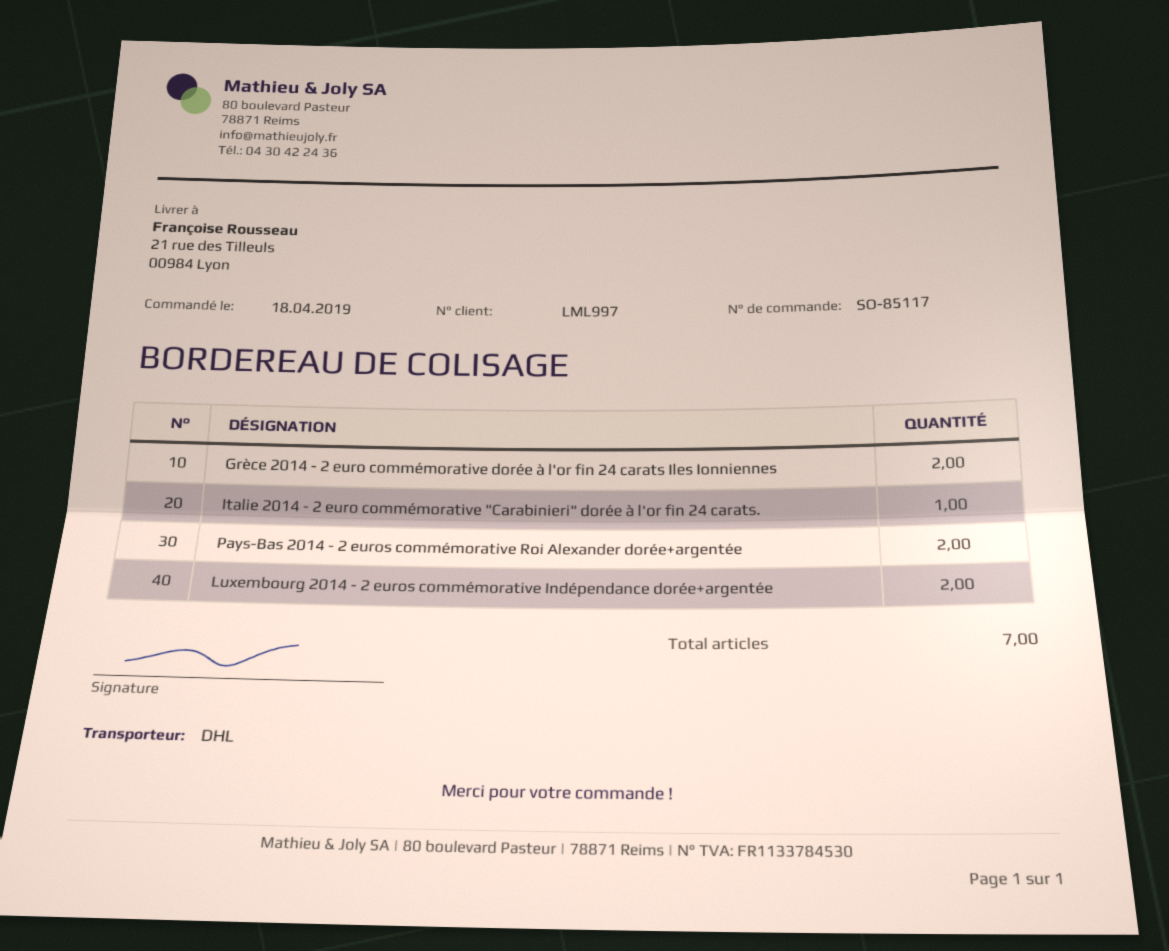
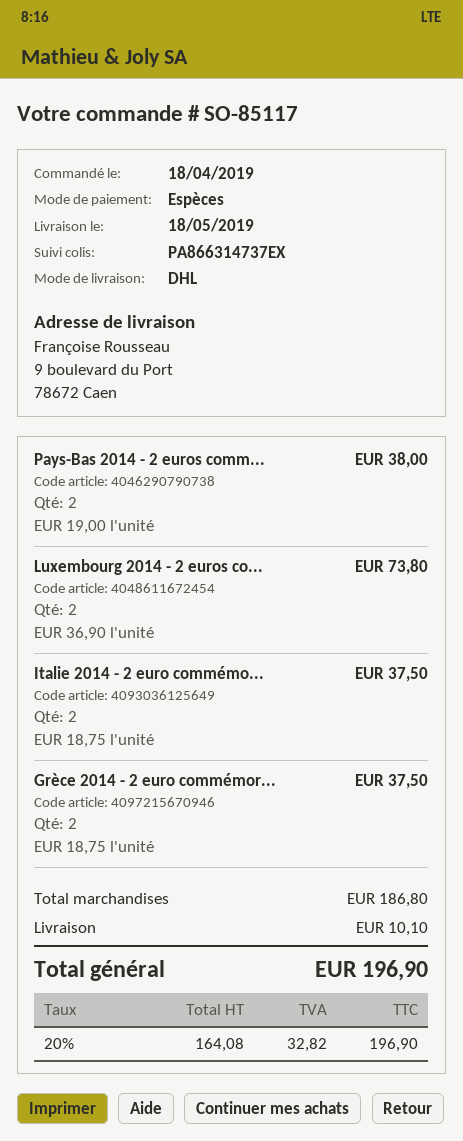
ship to: 21 rue des Tilleuls, 00984 Lyon -> 9 boulevard du Port, 78672 Caen
Italie 2014 - 2 euro commémorative "Carabinieri" dorée à l'or fin 24 carats.: 1 -> 2

